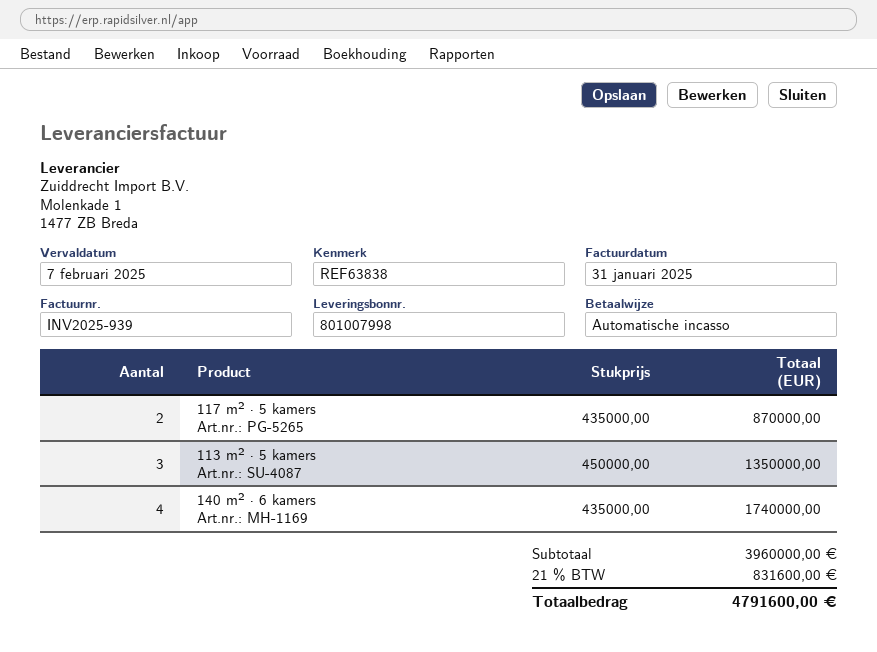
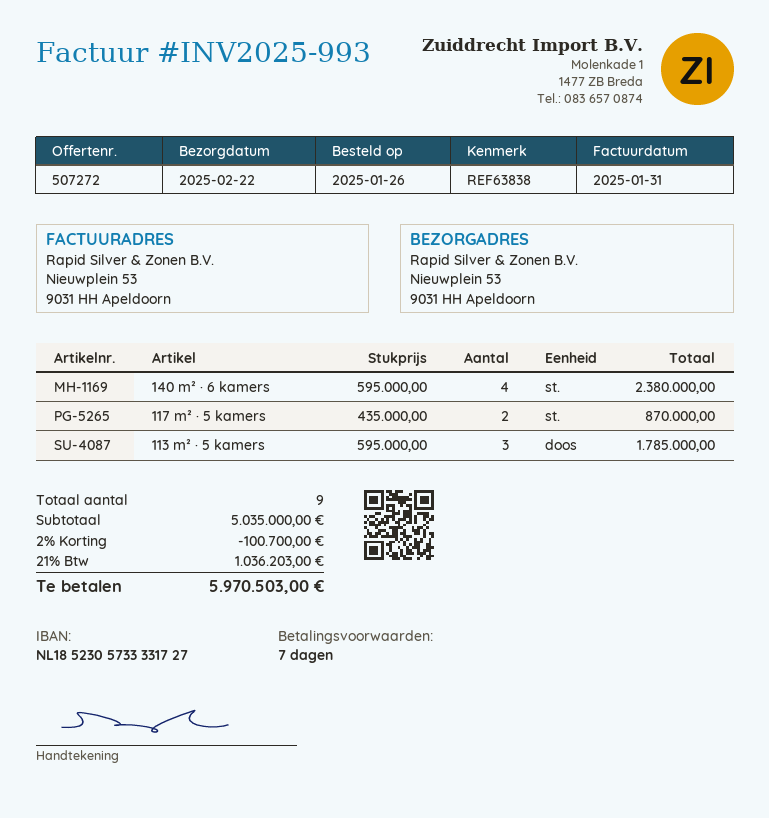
invoice number: INV2025-939 -> INV2025-993
113 m² · 5 kamers: 3 x 450000.00 = 1350000.00 -> 3 x 595000.00 = 1785000.00
140 m² · 6 kamers: 4 x 435000.00 = 1740000.00 -> 4 x 595000.00 = 2380000.00
subtotal: 3960000.00 -> 5035000.00
discount: none -> 2% = 100700.00
tax: 21% = 831600.00 -> 21% = 1036203.00
total: 4791600.00 -> 5970503.00

